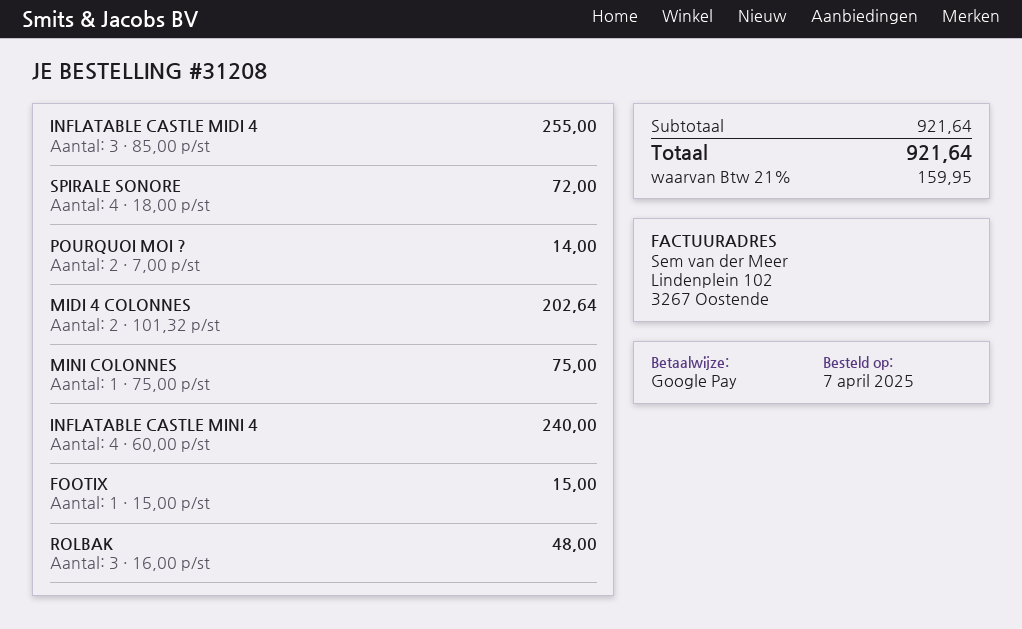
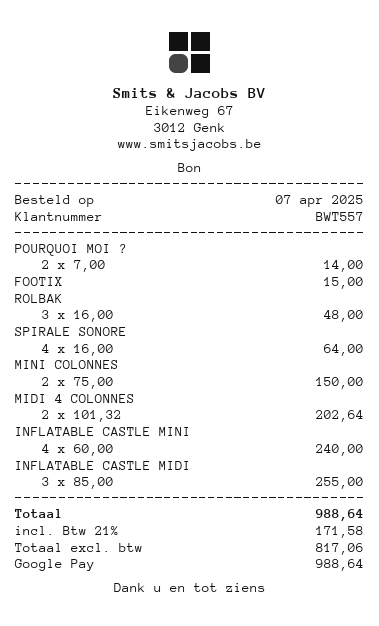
SPIRALE SONORE: 4 x 18.00 = 72.00 -> 4 x 16.00 = 64.00
MINI COLONNES: 1 x 75.00 = 75.00 -> 2 x 75.00 = 150.00
tax: 21% = 159.95 -> 21% = 171.58
total: 921.64 -> 988.64

